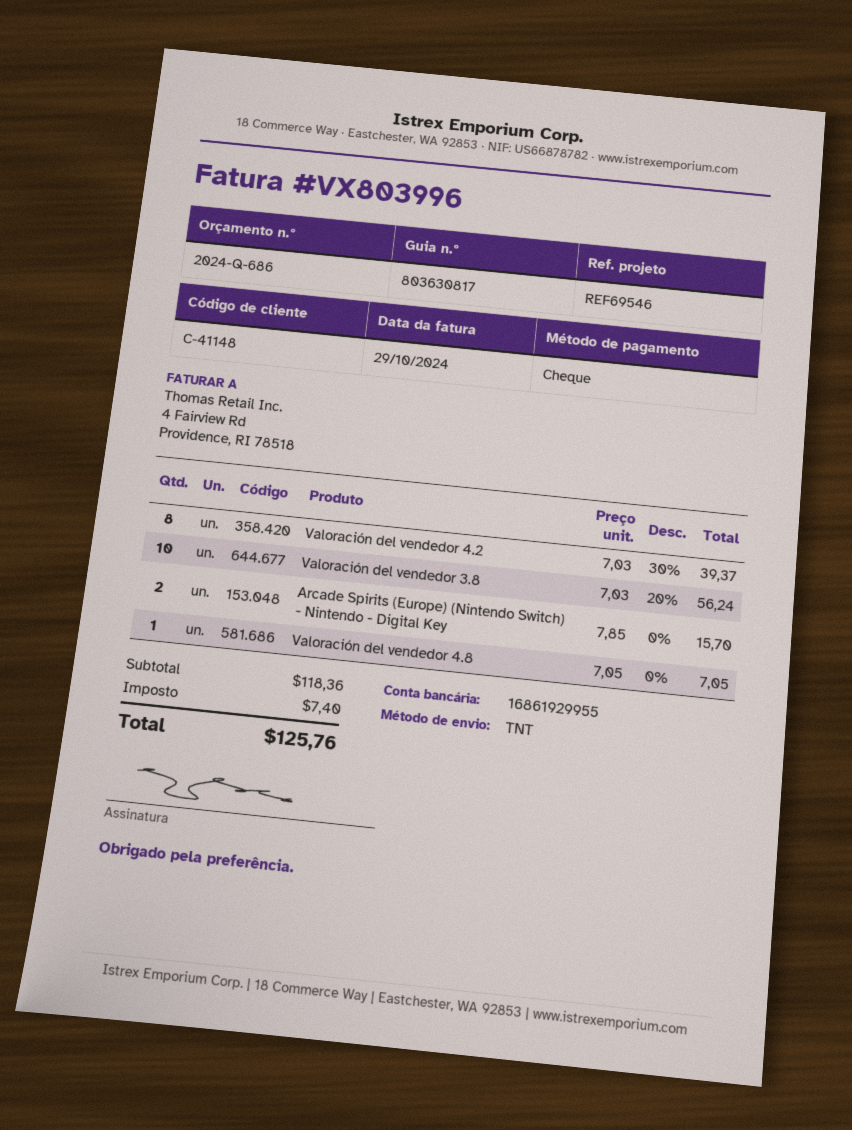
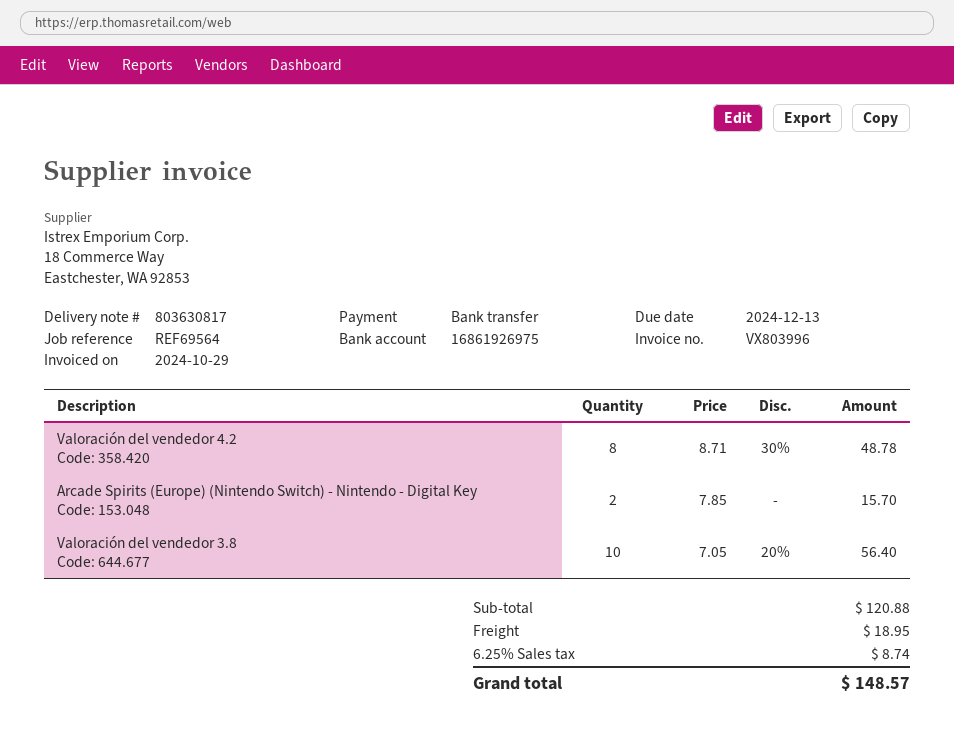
reference: REF69546 -> REF69564
payment method: cheque -> bank transfer
bank account: 16861929955 -> 16861926975
Valoración del vendedor 4.2: 8 x 7.03 - 30% = 39.37 -> 8 x 8.71 - 30% = 48.78
Valoración del vendedor 3.8: 10 x 7.03 - 20% = 56.24 -> 10 x 7.05 - 20% = 56.40
Valoración del vendedor 4.8: 1 x 7.05 = 7.05 -> none
subtotal: 118.36 -> 120.88
shipping: none -> 18.95
tax: 7.40 -> 8.74
total: 125.76 -> 148.57

